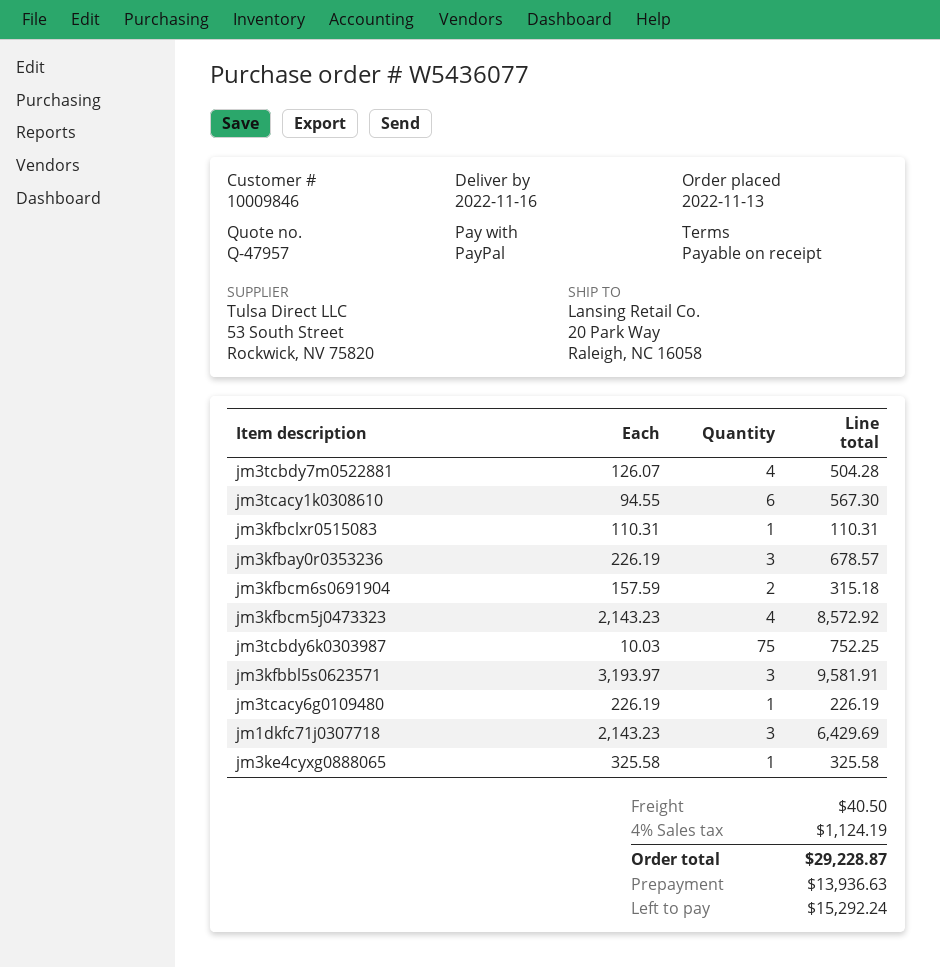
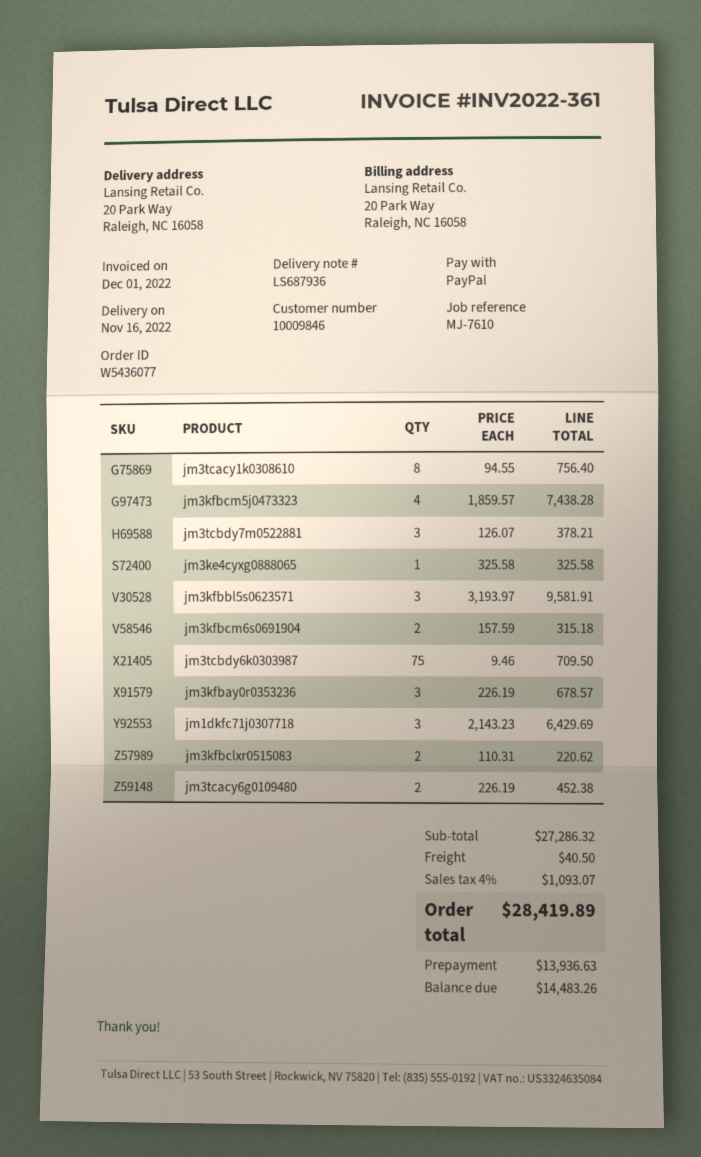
jm3tcbdy7m0522881: 4 x 126.07 = 504.28 -> 3 x 126.07 = 378.21
jm3tcacy1k0308610: 6 x 94.55 = 567.30 -> 8 x 94.55 = 756.40
jm3kfbclxr0515083: 1 x 110.31 = 110.31 -> 2 x 110.31 = 220.62
jm3kfbcm5j0473323: 4 x 2143.23 = 8572.92 -> 4 x 1859.57 = 7438.28
jm3tcbdy6k0303987: 75 x 10.03 = 752.25 -> 75 x 9.46 = 709.50
jm3tcacy6g0109480: 1 x 226.19 = 226.19 -> 2 x 226.19 = 452.38
tax: 4% = 1124.19 -> 4% = 1093.07
total: 29228.87 -> 28419.89
balance: 15292.24 -> 14483.26

